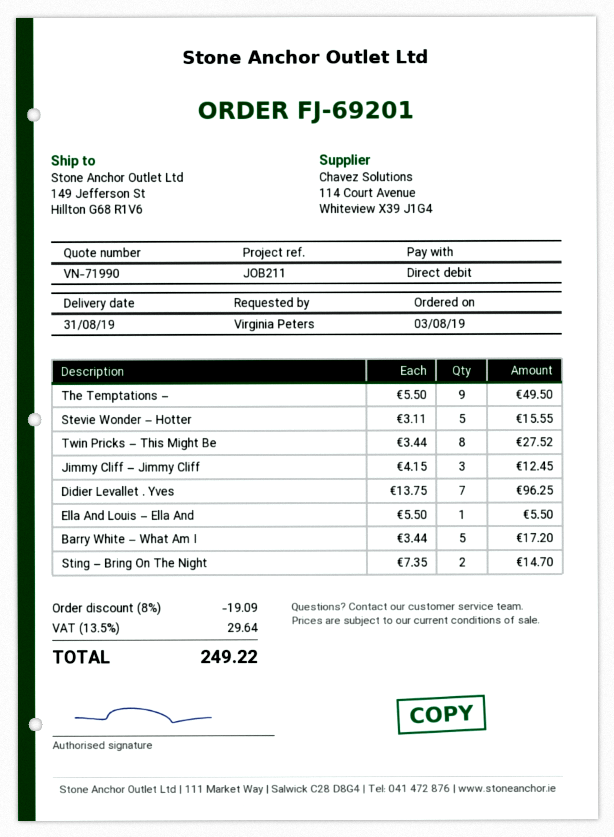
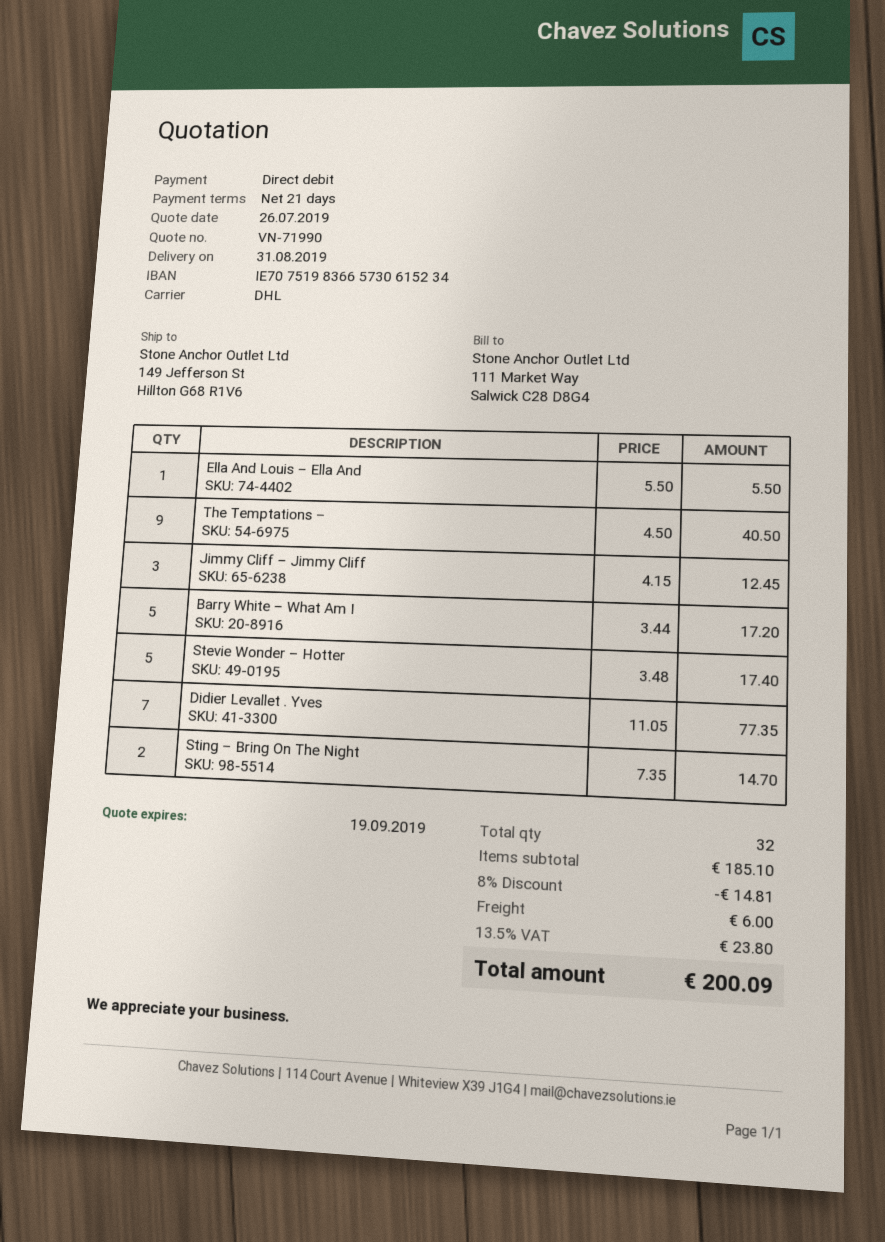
The Temptations –: 9 x 5.50 = 49.50 -> 9 x 4.50 = 40.50
Stevie Wonder – Hotter: 5 x 3.11 = 15.55 -> 5 x 3.48 = 17.40
Twin Pricks – This Might Be: 8 x 3.44 = 27.52 -> none
Didier Levallet . Yves: 7 x 13.75 = 96.25 -> 7 x 11.05 = 77.35
discount: 8% = 19.09 -> 8% = 14.81
shipping: none -> 6.00
tax: 13.5% = 29.64 -> 13.5% = 23.80
total: 249.22 -> 200.09

